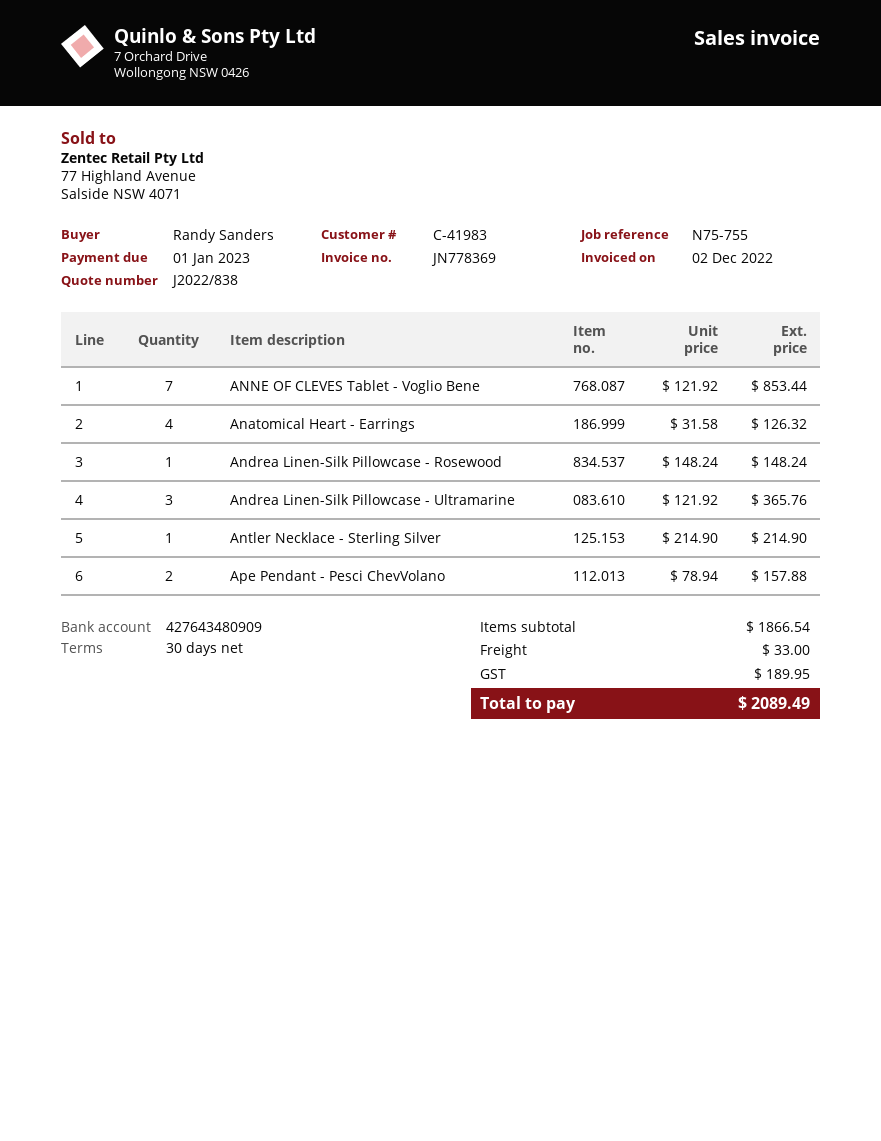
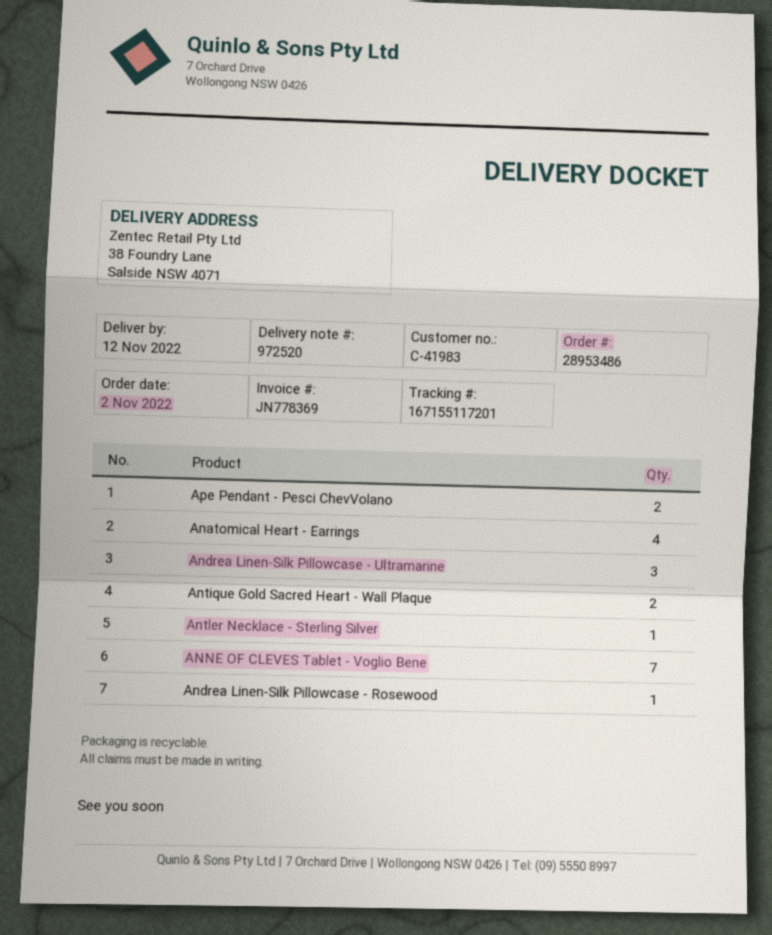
Antique Gold Sacred Heart - Wall Plaque: none -> 2

